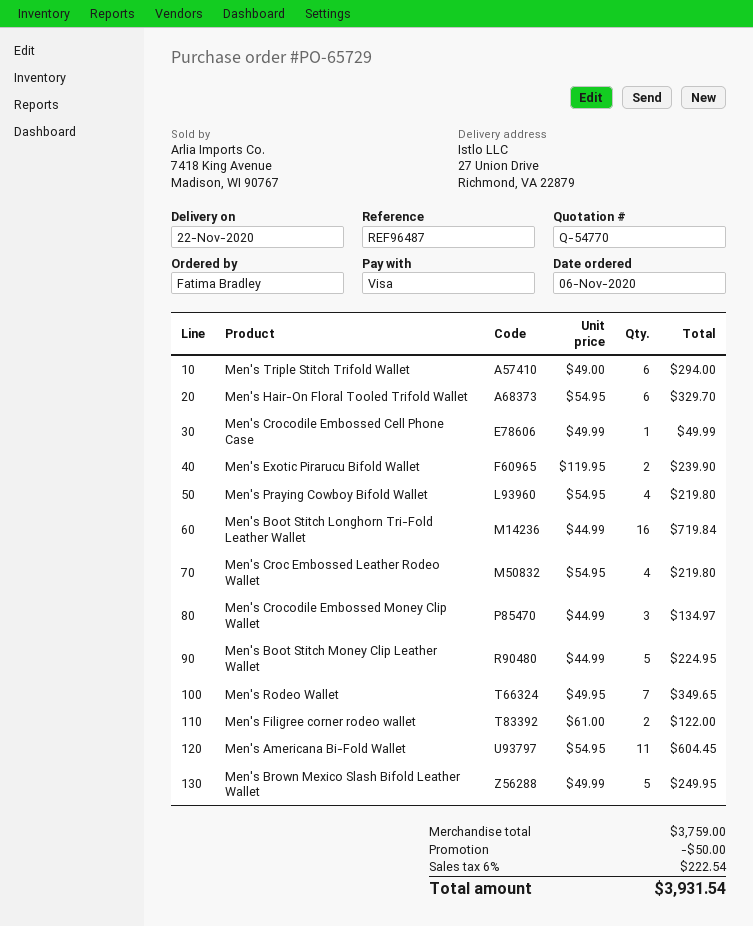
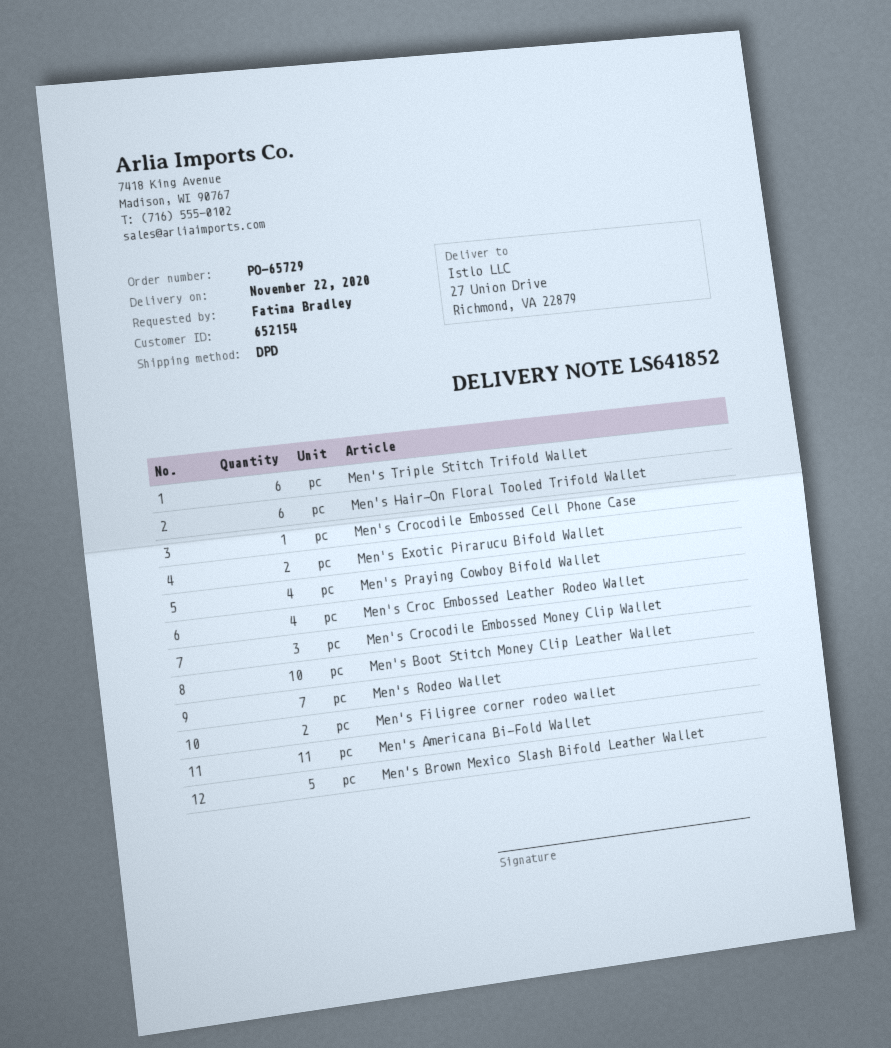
Men's Boot Stitch Longhorn Tri-Fold Leather Wallet: 16 -> none
Men's Boot Stitch Money Clip Leather Wallet: 5 -> 10

